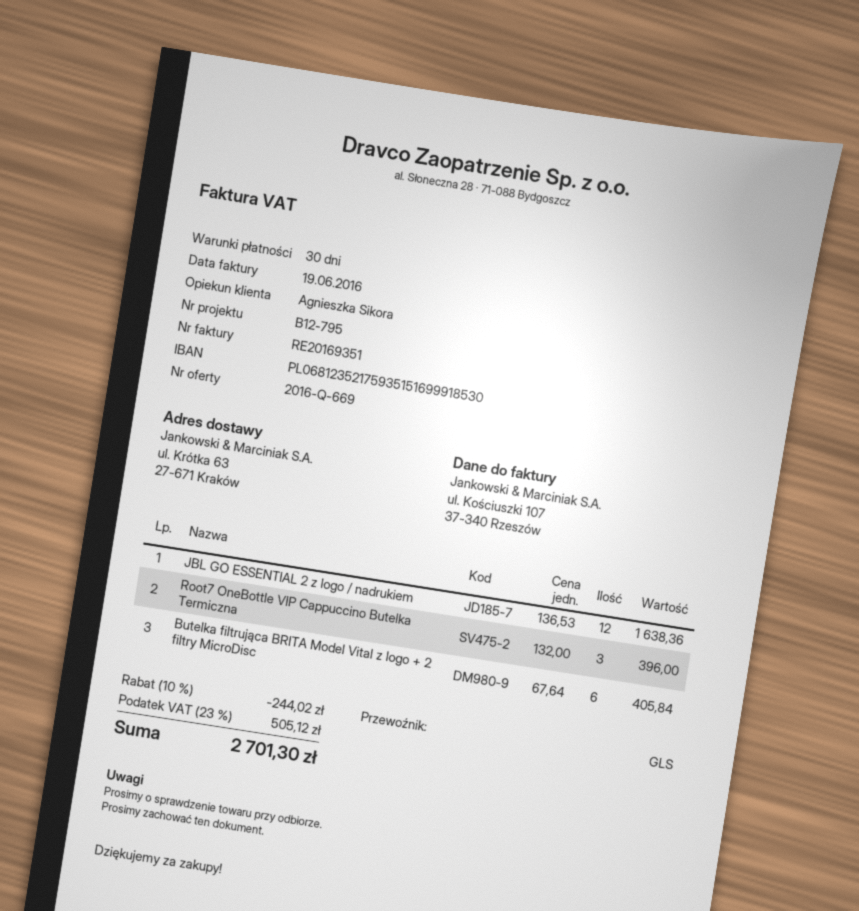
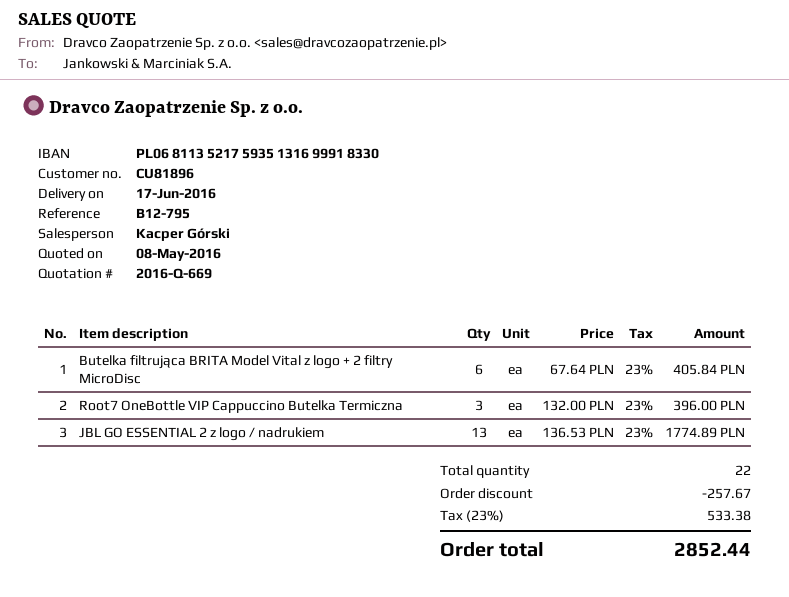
sales rep: Agnieszka Sikora -> Kacper Górski
bank account: PL06812352175935151699918530 -> PL06811352175935131699918330
JBL GO ESSENTIAL 2 z logo / nadrukiem: 12 x 136.53 = 1638.36 -> 13 x 136.53 = 1774.89
discount: 244.02 -> 257.67
tax: 23% = 505.12 -> 23% = 533.38
total: 2701.30 -> 2852.44

